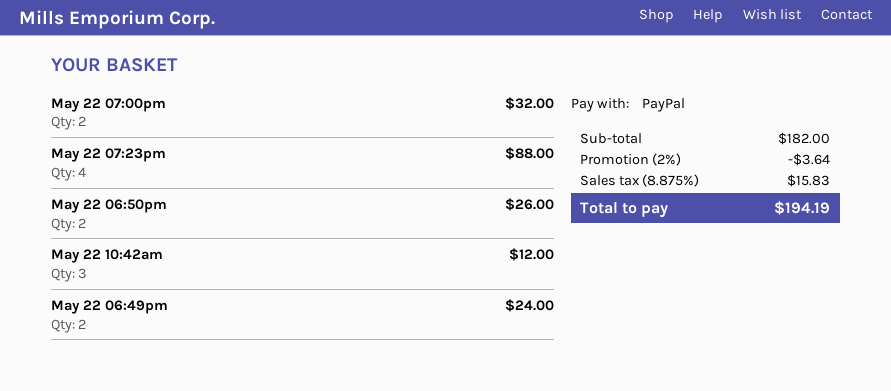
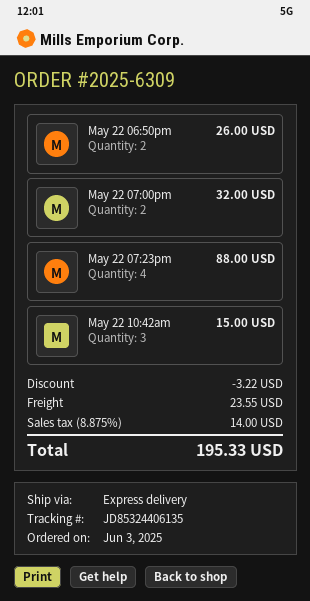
May 22 10:42am: 3 for 12.00 -> 3 for 15.00
May 22 06:49pm: 2 for 24.00 -> none
discount: 3.64 -> 3.22
shipping: none -> 23.55
tax: 8.875% = 15.83 -> 8.875% = 14.00
total: 194.19 -> 195.33

